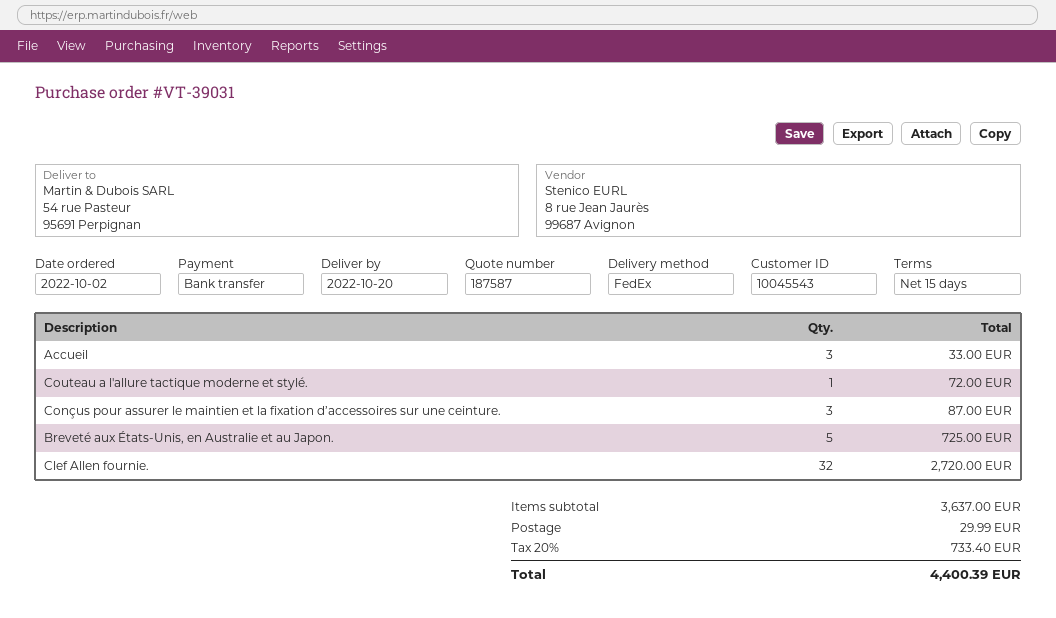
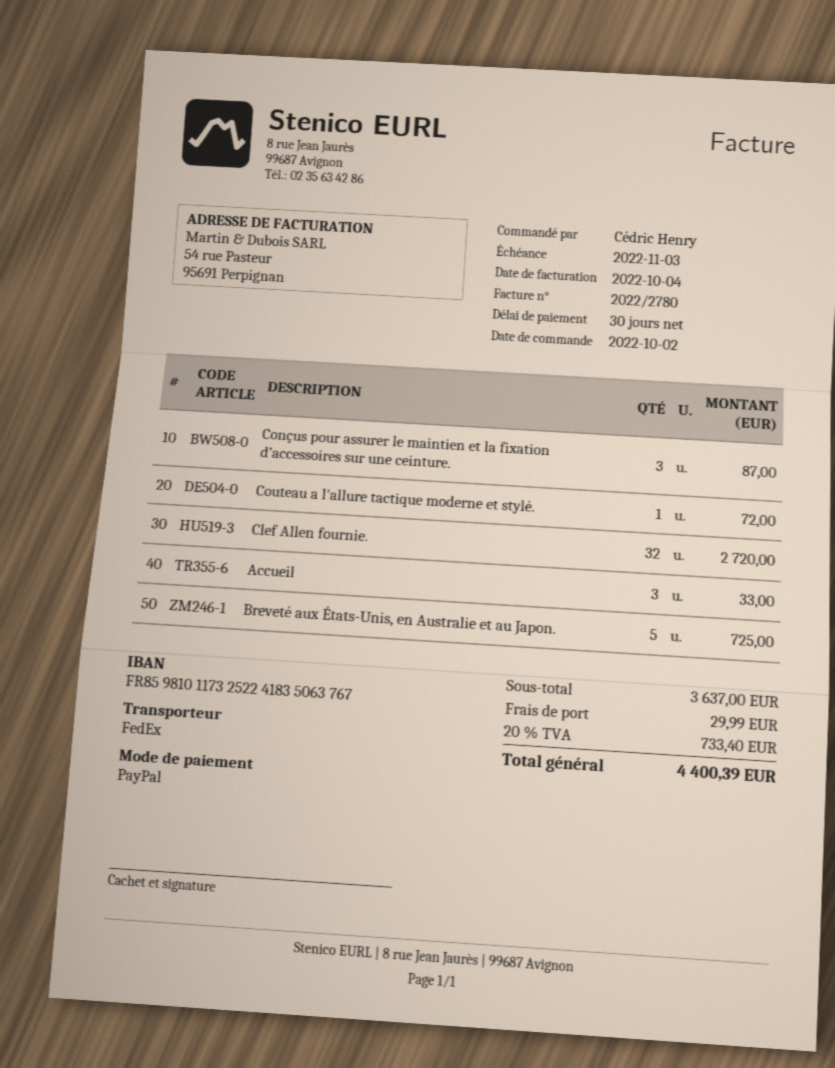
payment terms: 15 days -> 30 days
payment method: bank transfer -> PayPal

